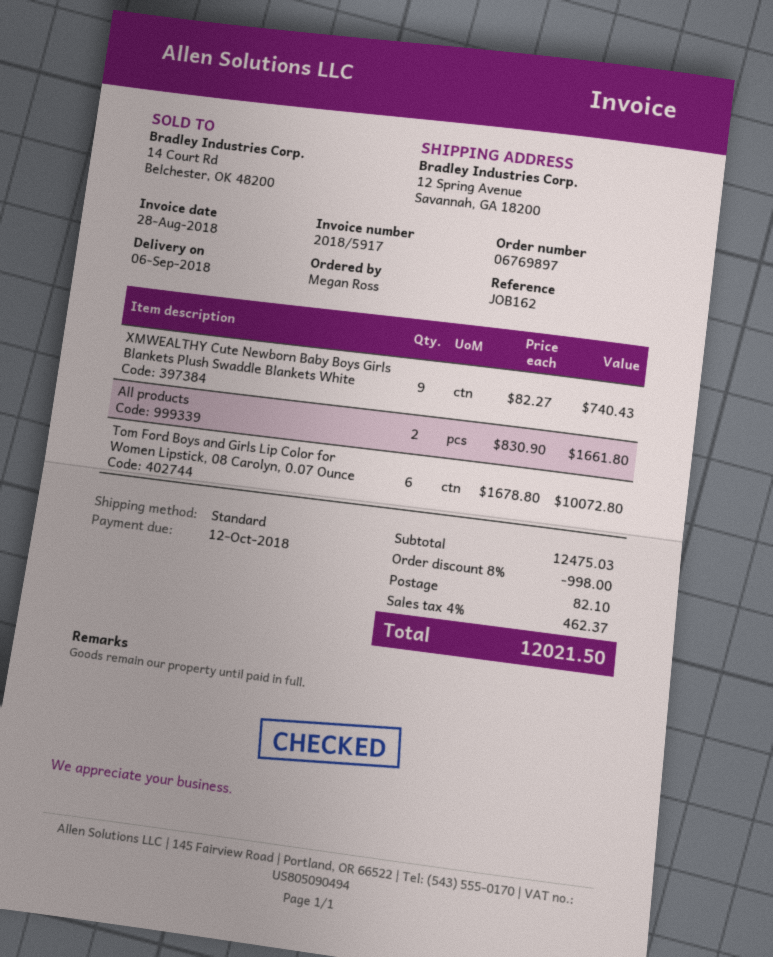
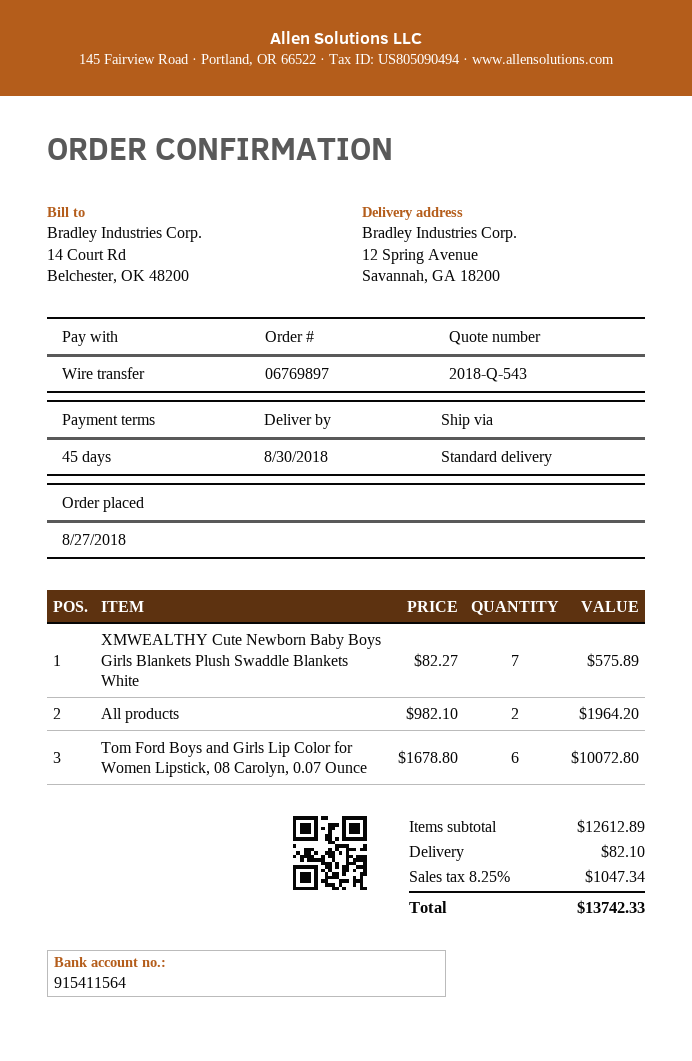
delivery date: 2018-09-06 -> 2018-08-30
XMWEALTHY Cute Newborn Baby Boys Girls Blankets Plush Swaddle Blankets White: 9 x 82.27 = 740.43 -> 7 x 82.27 = 575.89
All products: 2 x 830.90 = 1661.80 -> 2 x 982.10 = 1964.20
subtotal: 12475.03 -> 12612.89
discount: 8% = 998.00 -> none
tax: 4% = 462.37 -> 8.25% = 1047.34
total: 12021.50 -> 13742.33

